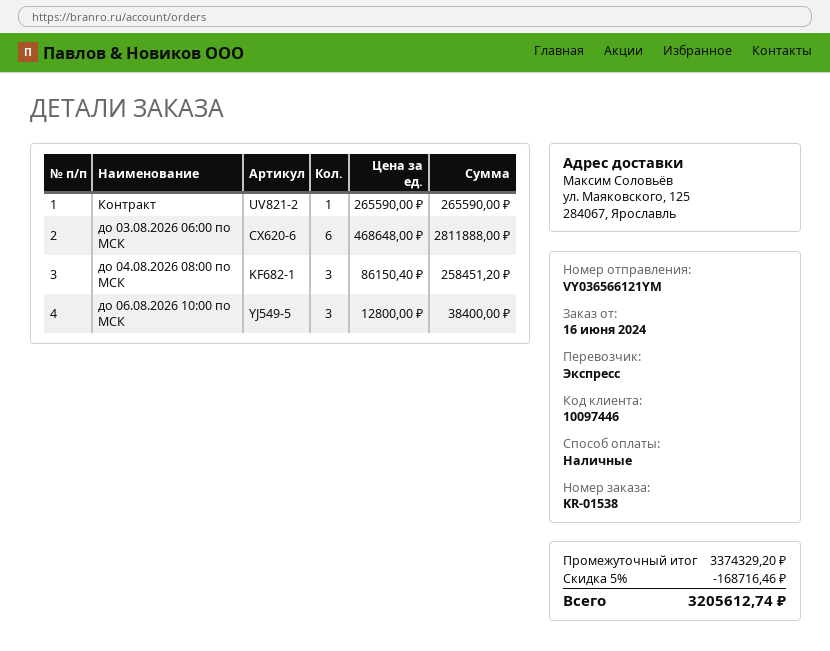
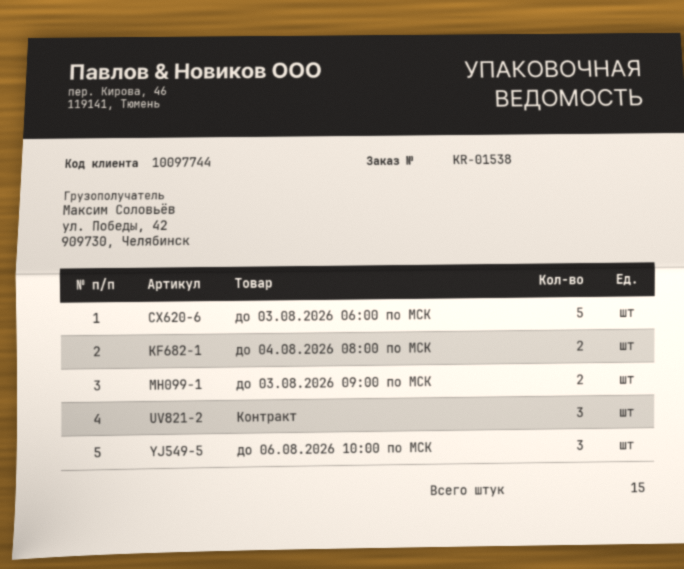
customer number: 10097446 -> 10097744
ship to: ул. Маяковского, 125, 284067, Ярославль -> ул. Победы, 42, 909730, Челябинск
Контракт: 1 -> 3
до 03.08.2026 06:00 по МСК: 6 -> 5
до 04.08.2026 08:00 по МСК: 3 -> 2
до 03.08.2026 09:00 по МСК: none -> 2

